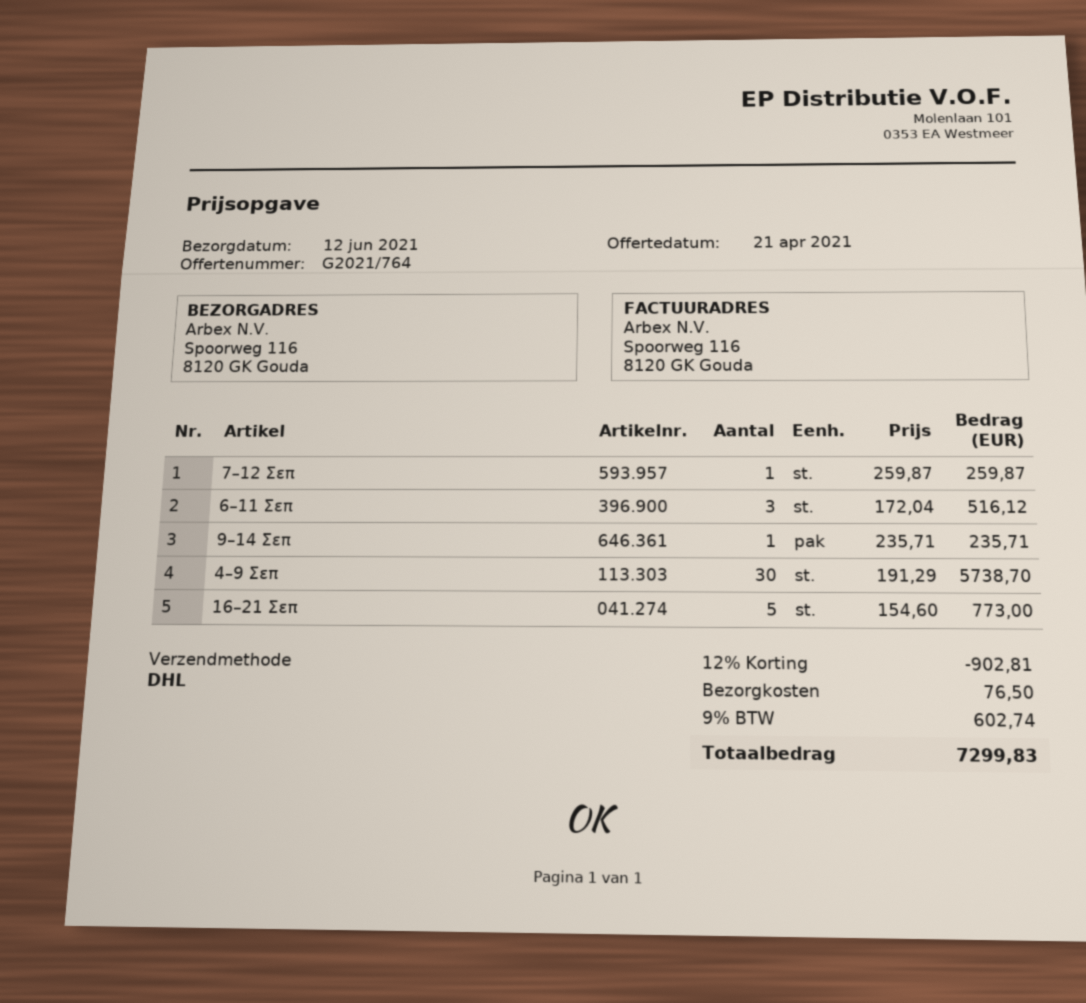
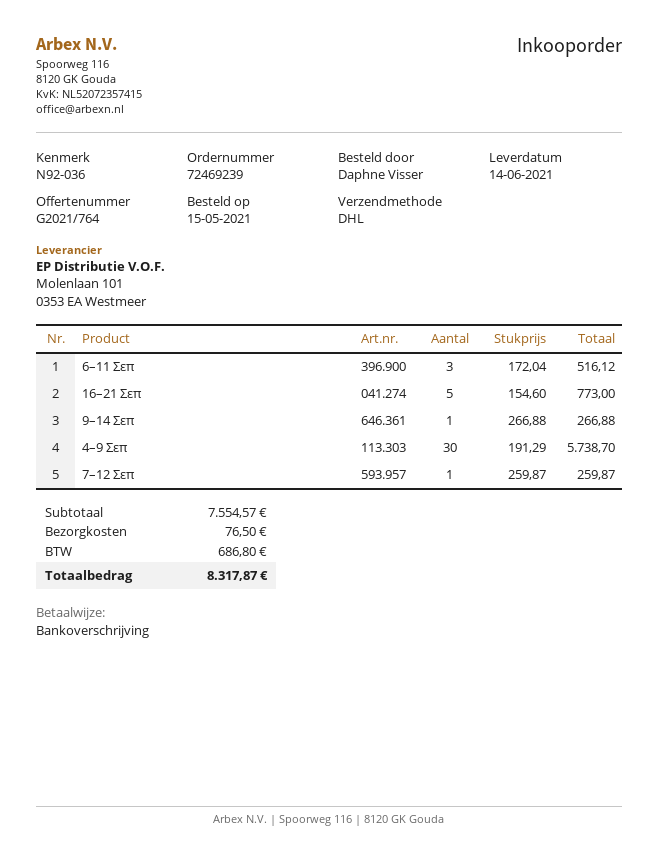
delivery date: 2021-06-12 -> 2021-06-14
9–14 Σεπ: 1 x 235.71 = 235.71 -> 1 x 266.88 = 266.88
discount: 12% = 902.81 -> none
tax: 602.74 -> 686.80
total: 7299.83 -> 8317.87

